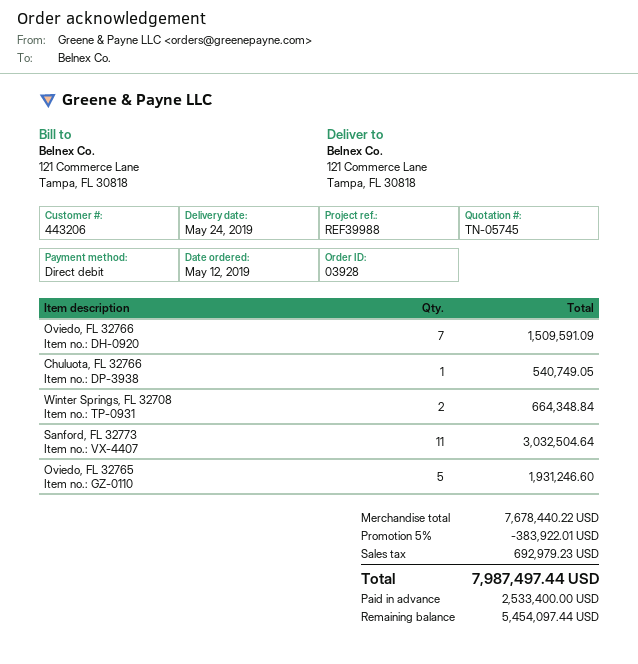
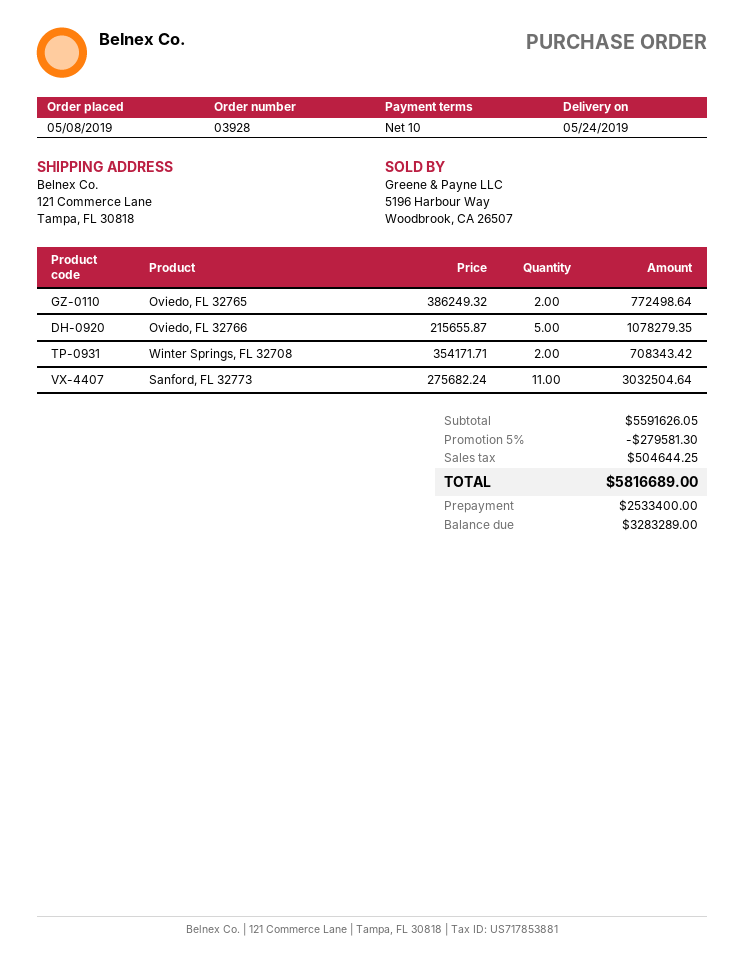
order date: 2019-05-12 -> 2019-05-08
Oviedo, FL 32766: 7 for 1509591.09 -> 5 for 1078279.35
Chuluota, FL 32766: 1 for 540749.05 -> none
Winter Springs, FL 32708: 2 for 664348.84 -> 2 for 708343.42
Oviedo, FL 32765: 5 for 1931246.60 -> 2 for 772498.64
subtotal: 7678440.22 -> 5591626.05
discount: 5% = 383922.01 -> 5% = 279581.30
tax: 692979.23 -> 504644.25
total: 7987497.44 -> 5816689.00
balance: 5454097.44 -> 3283289.00

